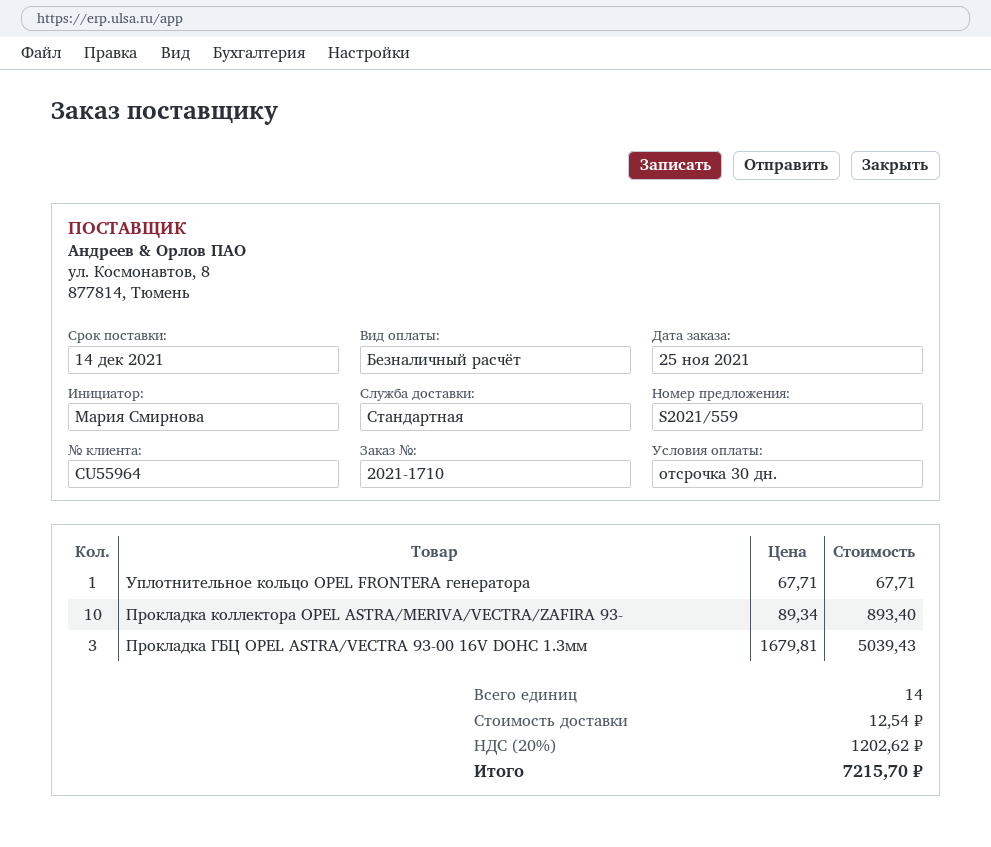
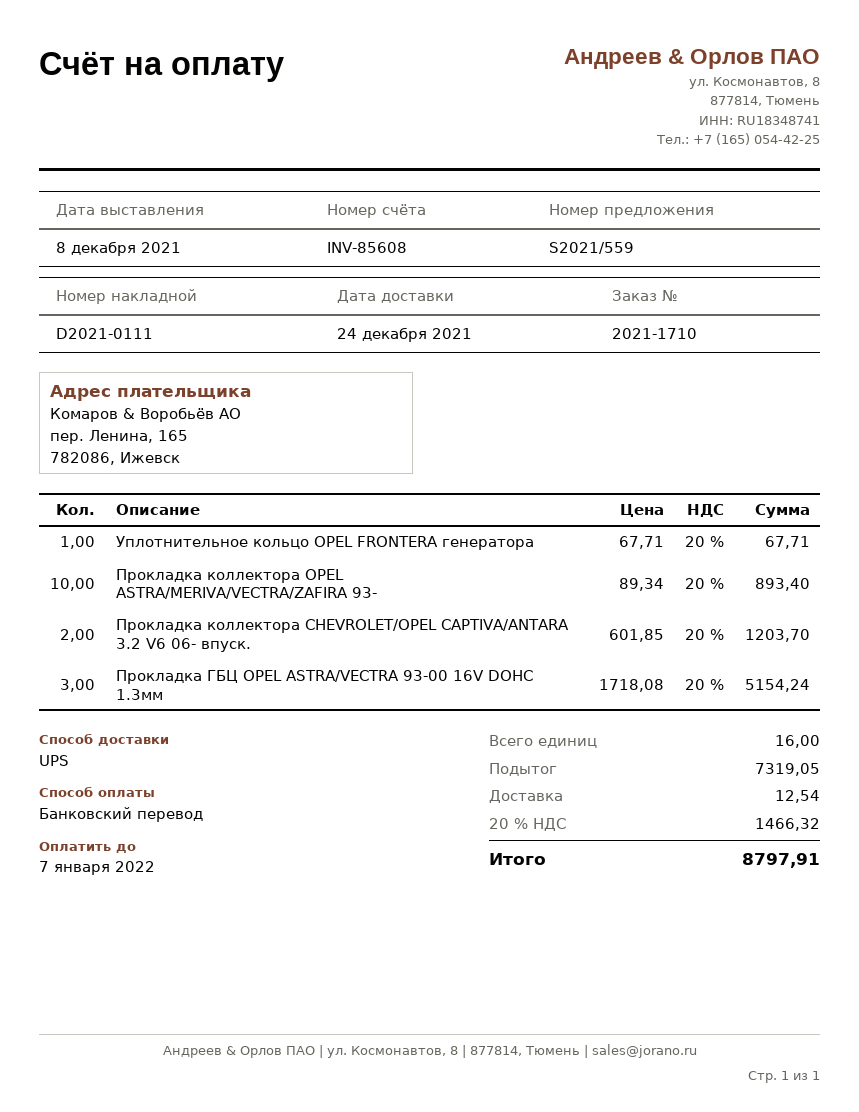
delivery date: 2021-12-14 -> 2021-12-24
shipping method: standard -> UPS
Прокладка ГБЦ OPEL ASTRA/VECTRA 93-00 16V DOHC 1.3мм: 3 x 1679.81 = 5039.43 -> 3 x 1718.08 = 5154.24
Прокладка коллектора CHEVROLET/OPEL CAPTIVA/ANTARA 3.2 V6 06- впуск.: none -> 2 x 601.85 = 1203.70
total quantity: 14 -> 16
tax: 20% = 1202.62 -> 20% = 1466.32
total: 7215.70 -> 8797.91

